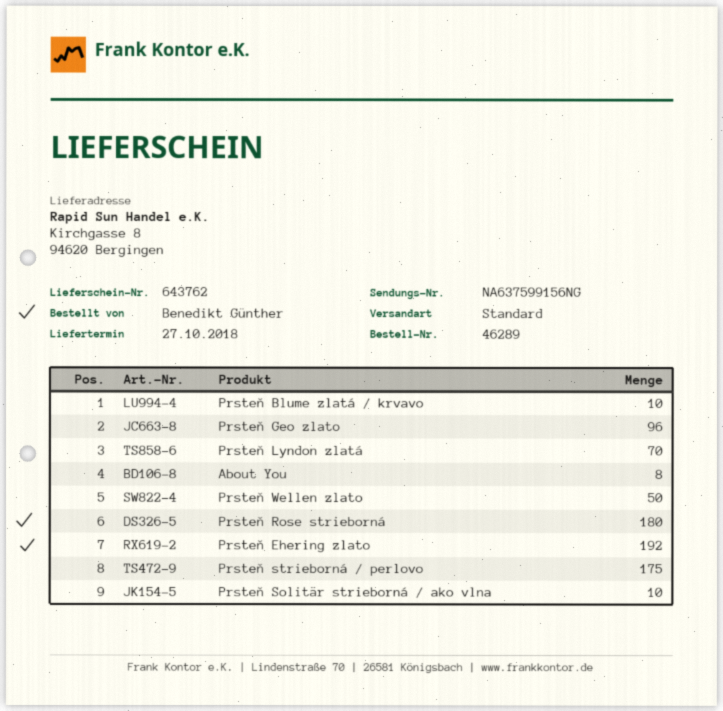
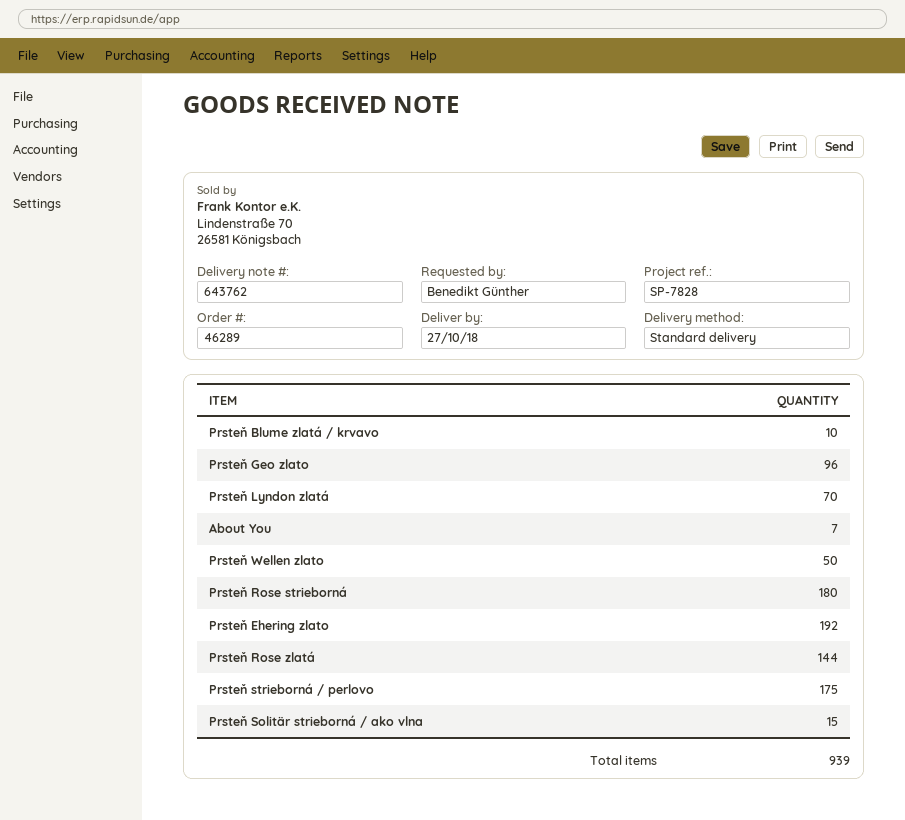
About You: 8 -> 7
Prsteň Solitär strieborná / ako vlna: 10 -> 15
Prsteň Rose zlatá: none -> 144

